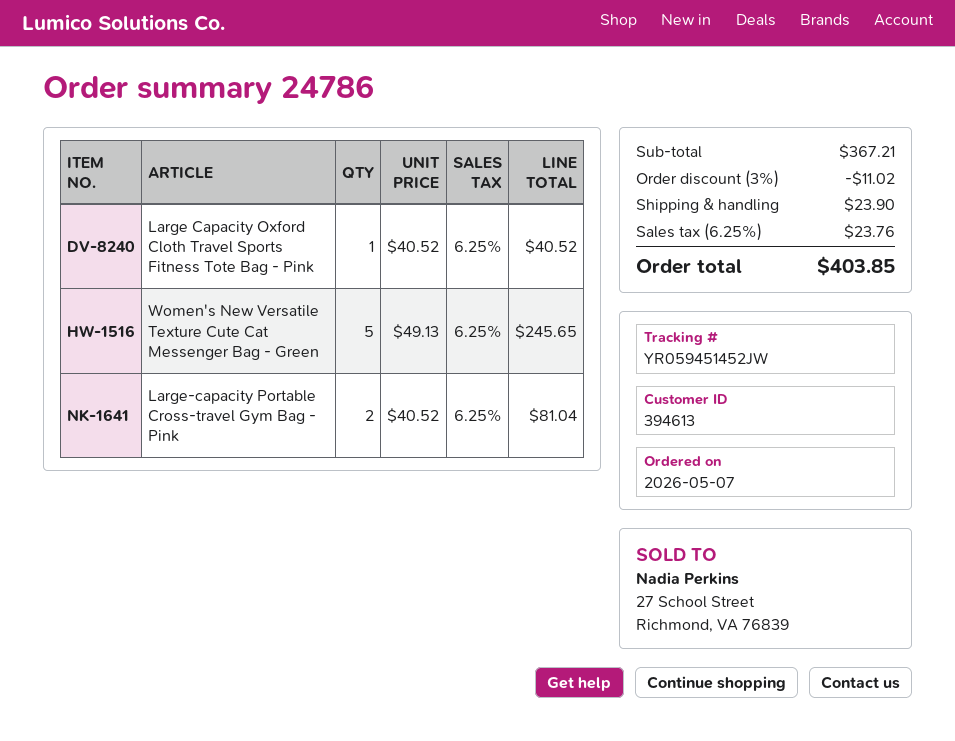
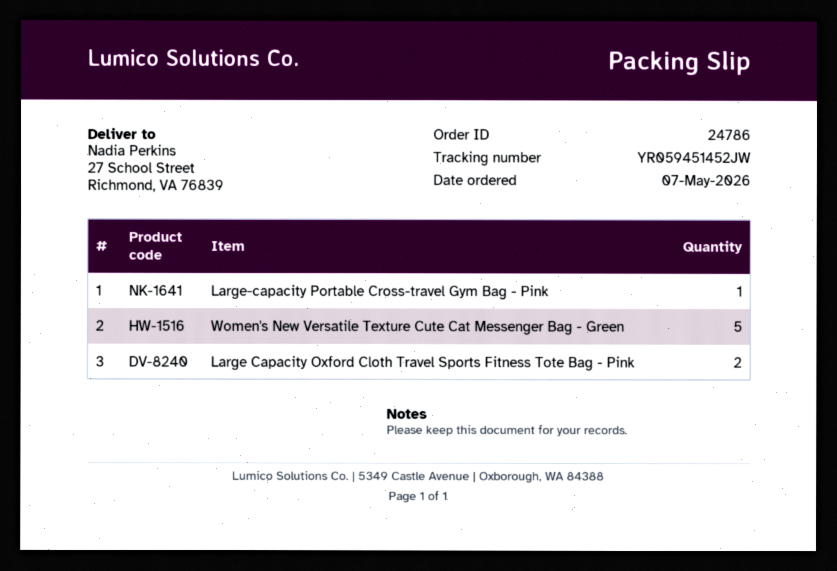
Large Capacity Oxford Cloth Travel Sports Fitness Tote Bag - Pink: 1 -> 2
Large-capacity Portable Cross-travel Gym Bag - Pink: 2 -> 1

